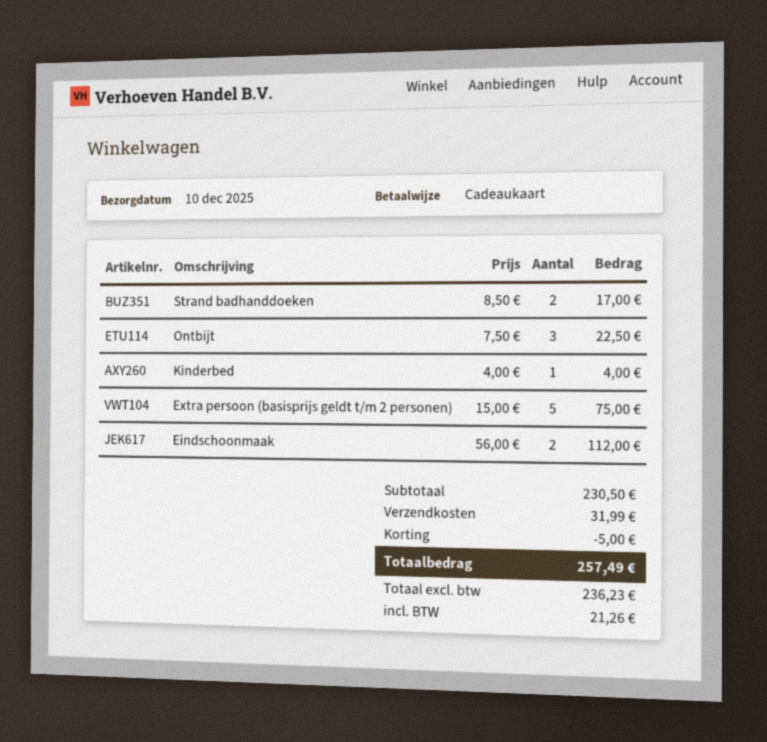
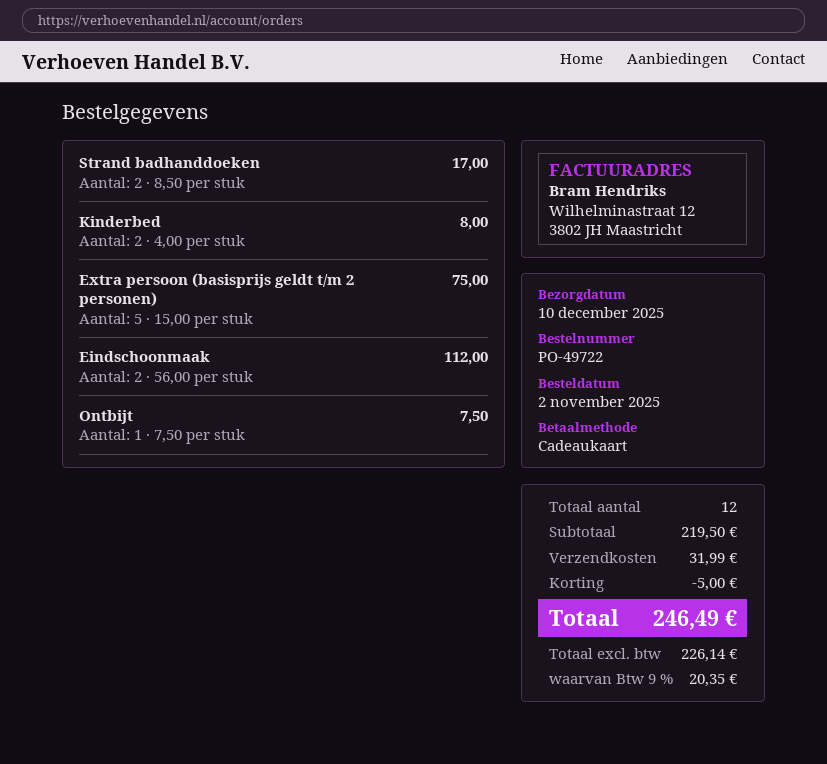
Ontbijt: 3 x 7.50 = 22.50 -> 1 x 7.50 = 7.50
Kinderbed: 1 x 4.00 = 4.00 -> 2 x 4.00 = 8.00
subtotal: 230.50 -> 219.50
net: 236.23 -> 226.14
tax: 21.26 -> 20.35
total: 257.49 -> 246.49

